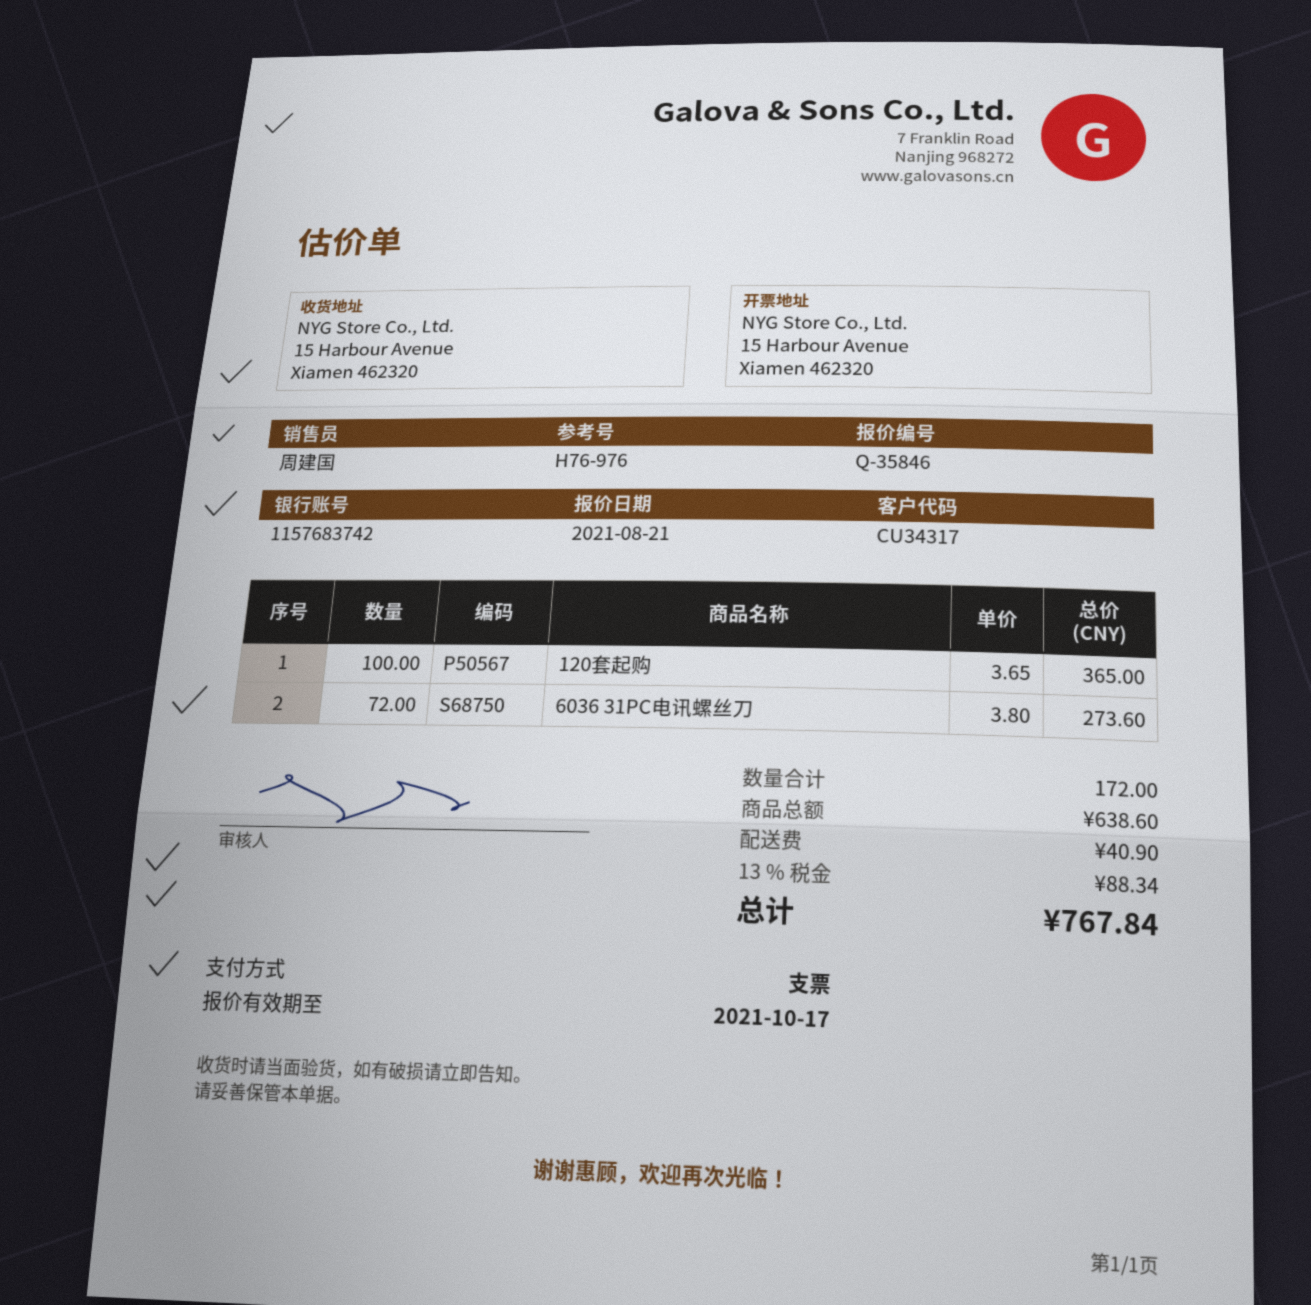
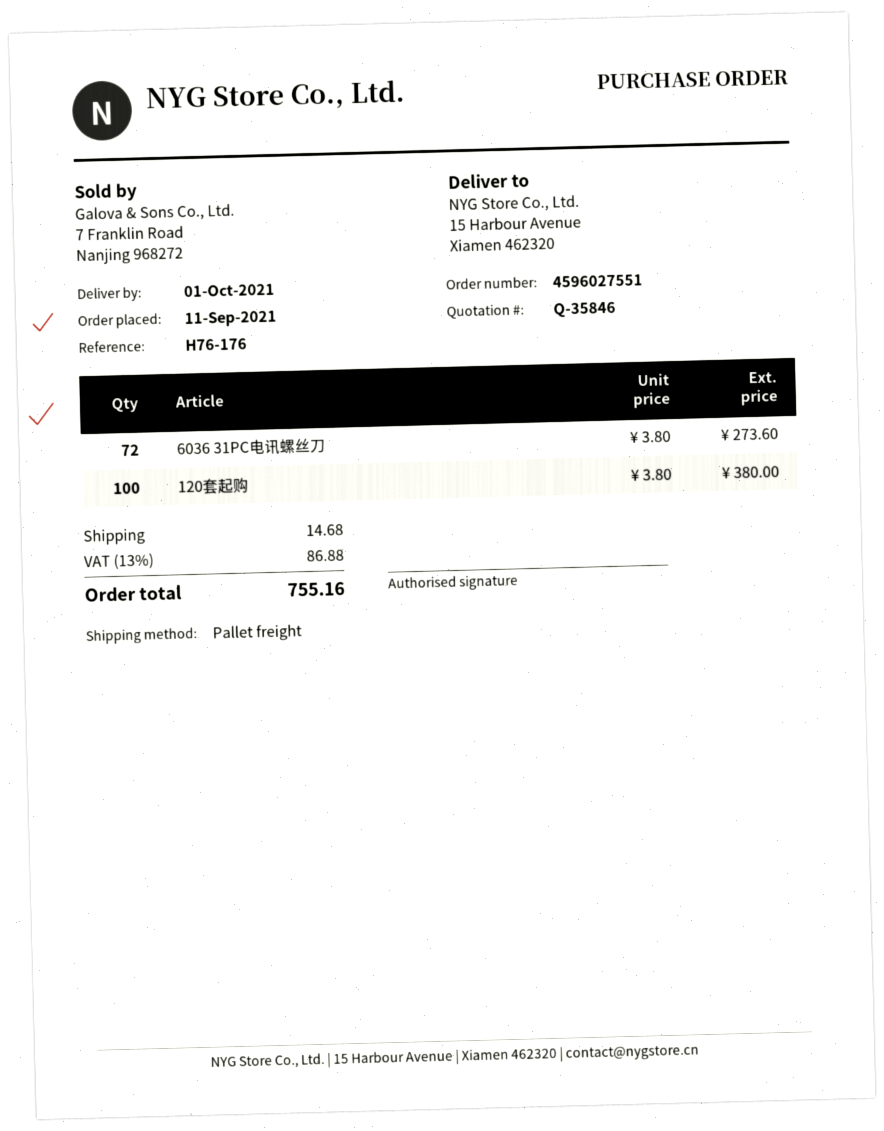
reference: H76-976 -> H76-176
120套起购: 100 x 3.65 = 365.00 -> 100 x 3.80 = 380.00
shipping: 40.90 -> 14.68
tax: 13% = 88.34 -> 13% = 86.88
total: 767.84 -> 755.16

